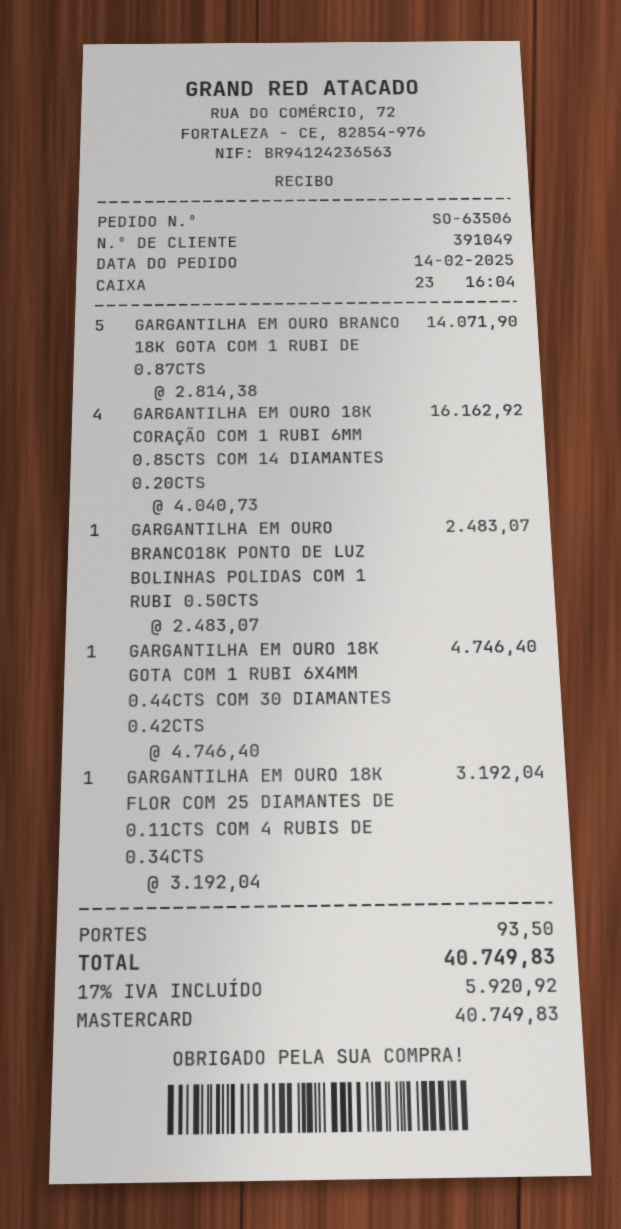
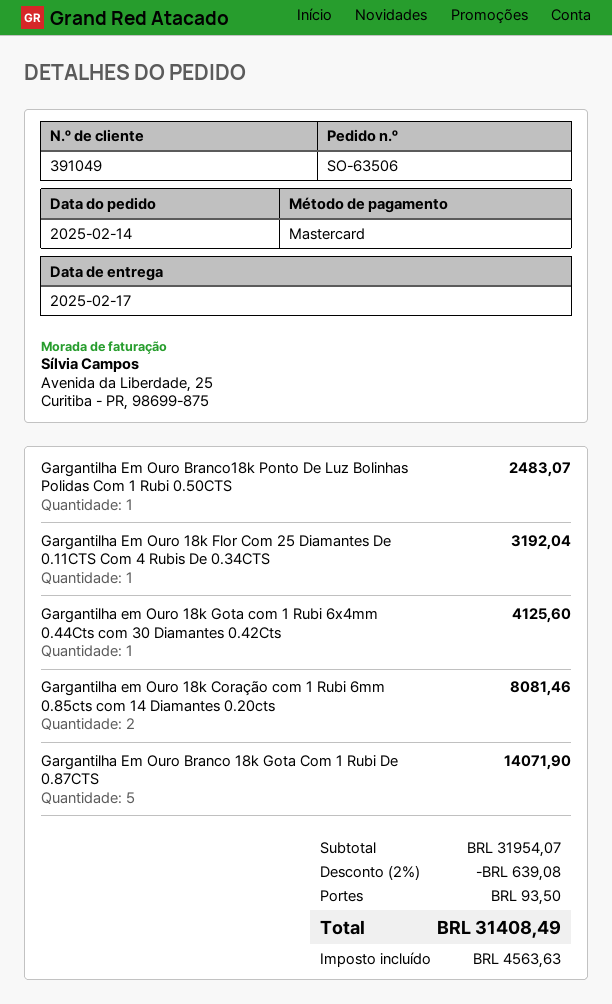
GARGANTILHA EM OURO 18K CORAÇÃO COM 1 RUBI 6MM 0.85CTS COM 14 DIAMANTES 0.20CTS: 4 for 16162.92 -> 2 for 8081.46
GARGANTILHA EM OURO 18K GOTA COM 1 RUBI 6X4MM 0.44CTS COM 30 DIAMANTES 0.42CTS: 1 for 4746.40 -> 1 for 4125.60
discount: none -> 2% = 639.08
tax: 5920.92 -> 4563.63
total: 40749.83 -> 31408.49

